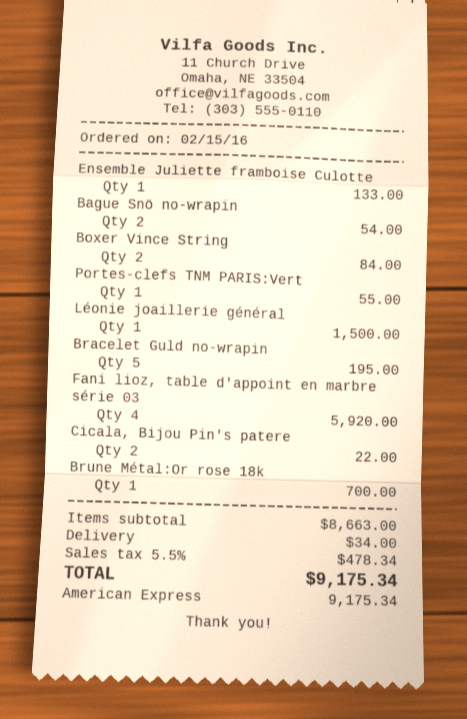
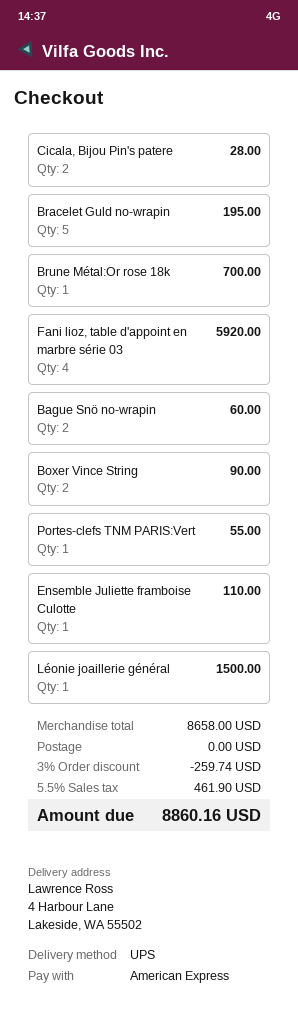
Ensemble Juliette framboise Culotte: 1 for 133.00 -> 1 for 110.00
Bague Snö no-wrapin: 2 for 54.00 -> 2 for 60.00
Boxer Vince String: 2 for 84.00 -> 2 for 90.00
Cicala, Bijou Pin's patere: 2 for 22.00 -> 2 for 28.00
subtotal: 8663.00 -> 8658.00
discount: none -> 3% = 259.74
shipping: 34.00 -> 0.00
tax: 5.5% = 478.34 -> 5.5% = 461.90
total: 9175.34 -> 8860.16

